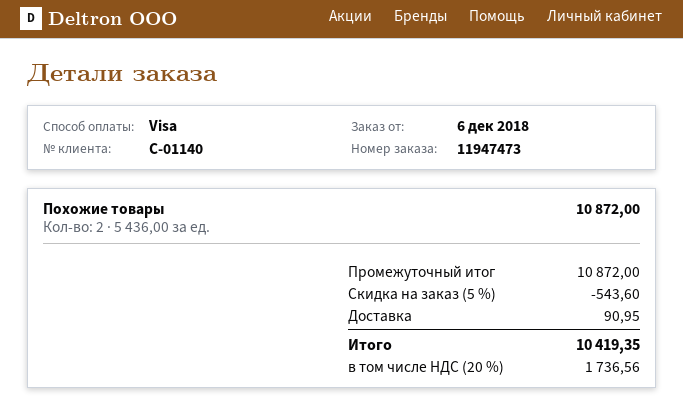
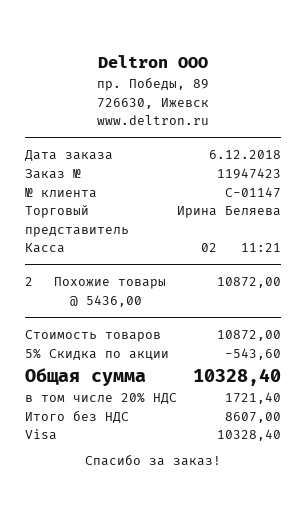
order number: 11947473 -> 11947423
customer number: C-01140 -> C-01147
shipping: 90.95 -> none
tax: 20% = 1736.56 -> 20% = 1721.40
total: 10419.35 -> 10328.40

